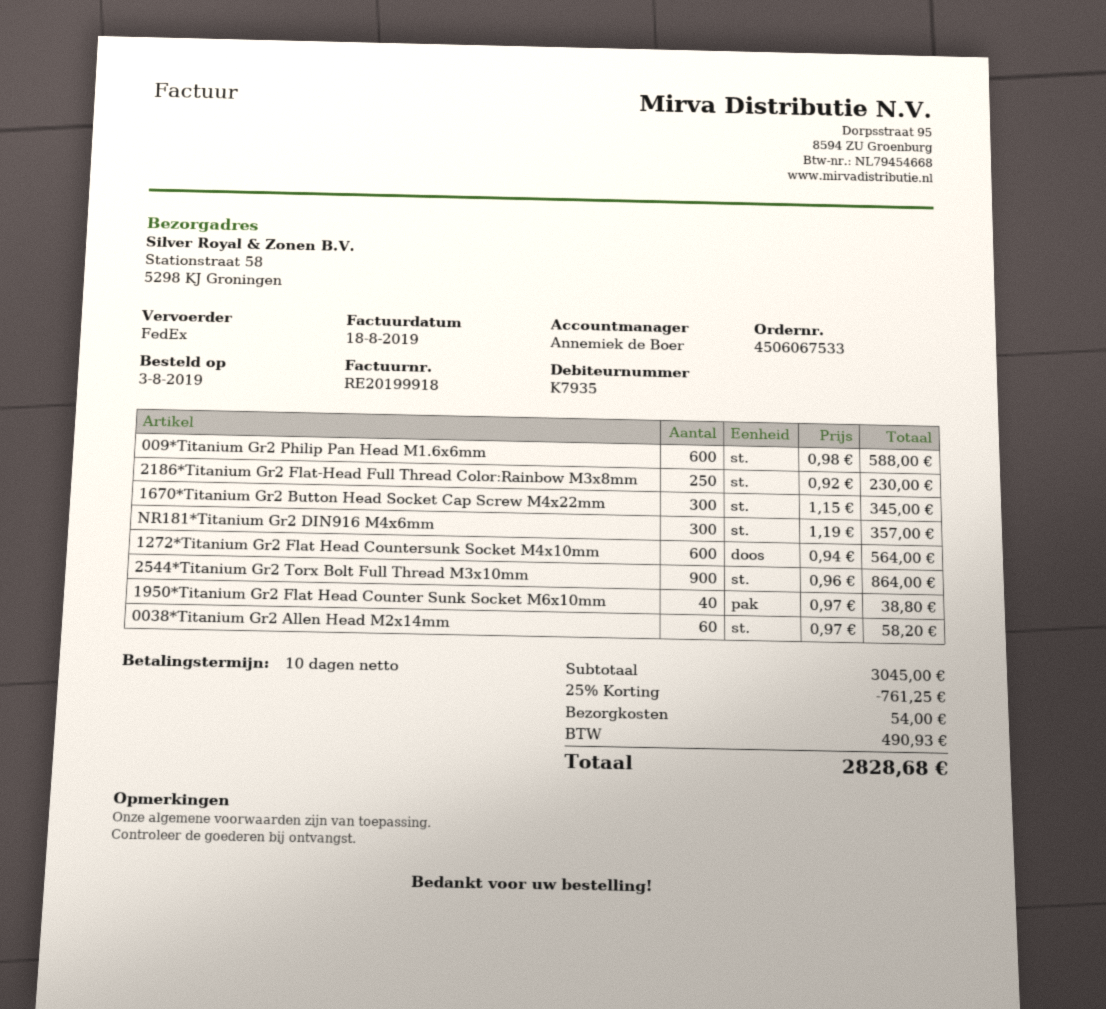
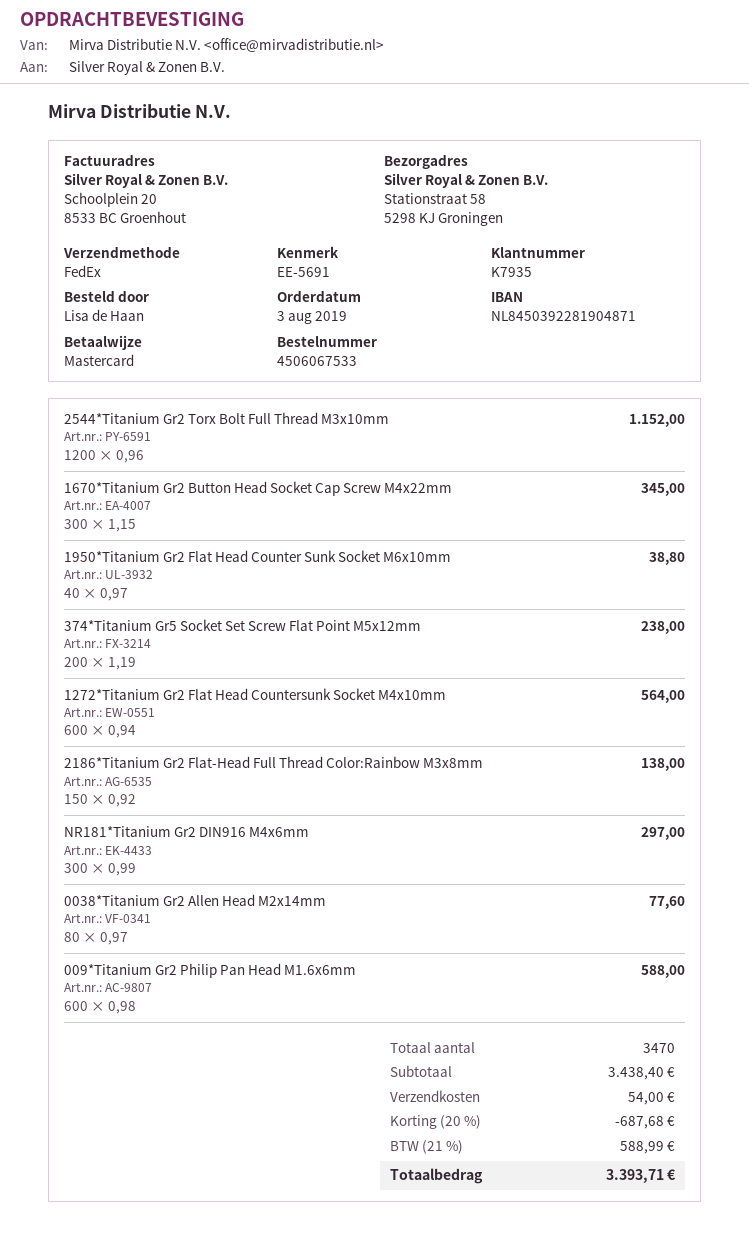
2186*Titanium Gr2 Flat-Head Full Thread Color:Rainbow M3x8mm: 250 x 0.92 = 230.00 -> 150 x 0.92 = 138.00
NR181*Titanium Gr2 DIN916 M4x6mm: 300 x 1.19 = 357.00 -> 300 x 0.99 = 297.00
2544*Titanium Gr2 Torx Bolt Full Thread M3x10mm: 900 x 0.96 = 864.00 -> 1200 x 0.96 = 1152.00
0038*Titanium Gr2 Allen Head M2x14mm: 60 x 0.97 = 58.20 -> 80 x 0.97 = 77.60
374*Titanium Gr5 Socket Set Screw Flat Point M5x12mm: none -> 200 x 1.19 = 238.00
subtotal: 3045.00 -> 3438.40
discount: 25% = 761.25 -> 20% = 687.68
tax: 490.93 -> 588.99
total: 2828.68 -> 3393.71

